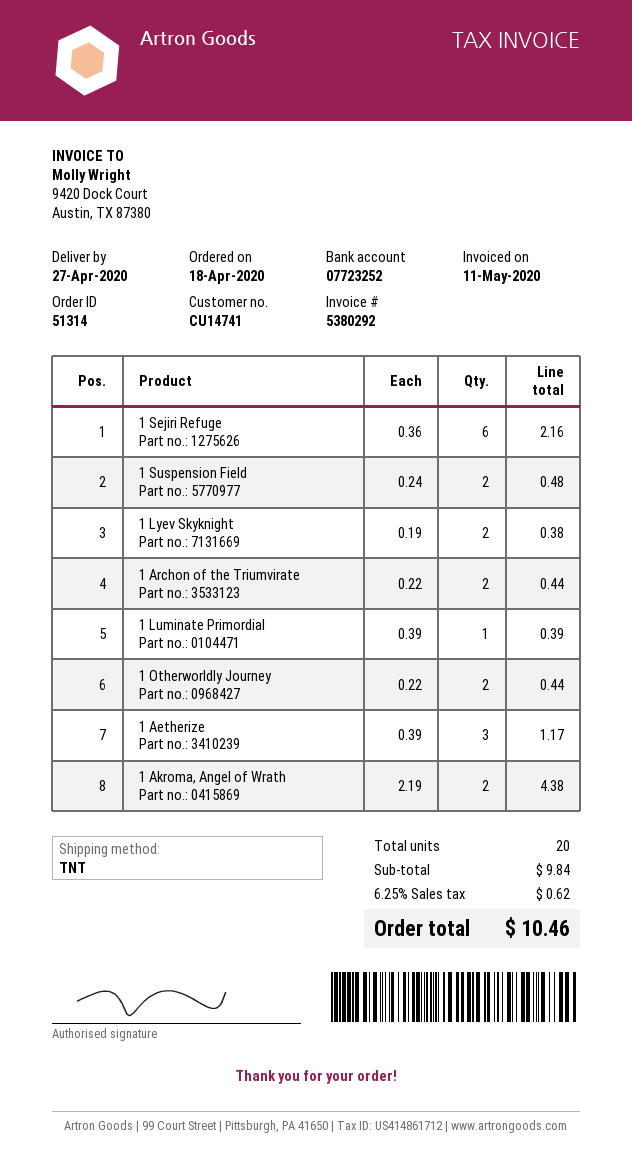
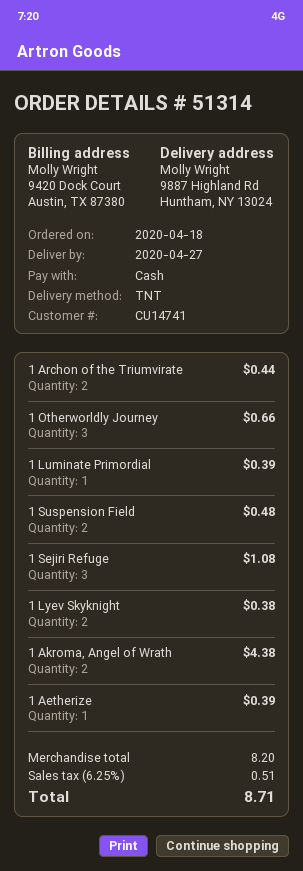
1 Sejiri Refuge: 6 for 2.16 -> 3 for 1.08
1 Otherworldly Journey: 2 for 0.44 -> 3 for 0.66
1 Aetherize: 3 for 1.17 -> 1 for 0.39
subtotal: 9.84 -> 8.20
tax: 6.25% = 0.62 -> 6.25% = 0.51
total: 10.46 -> 8.71

